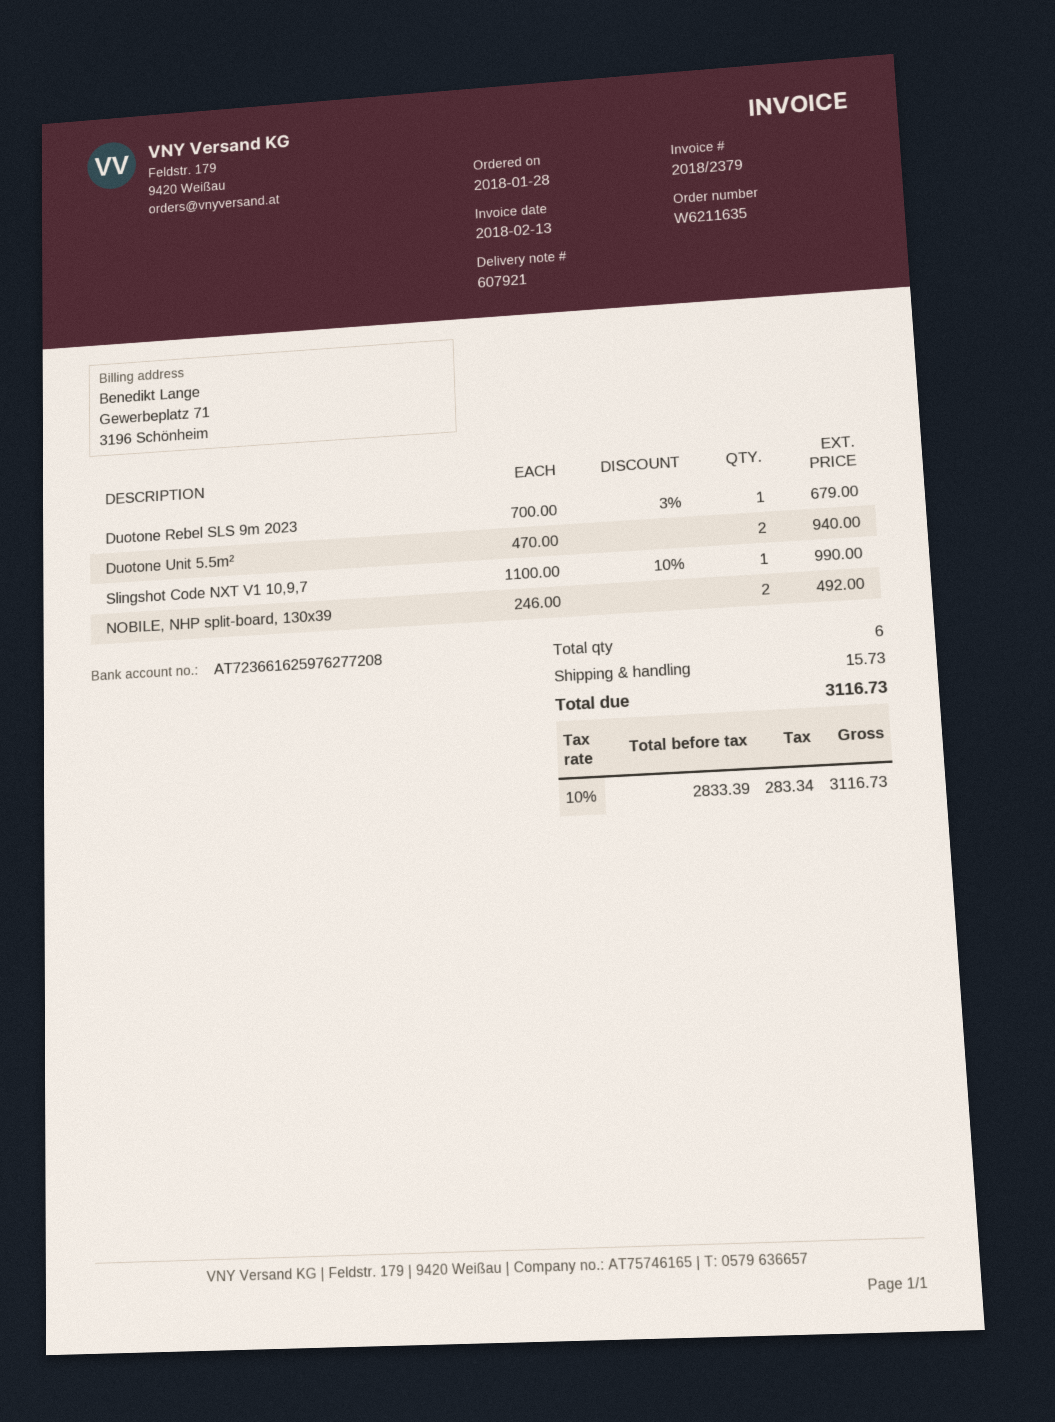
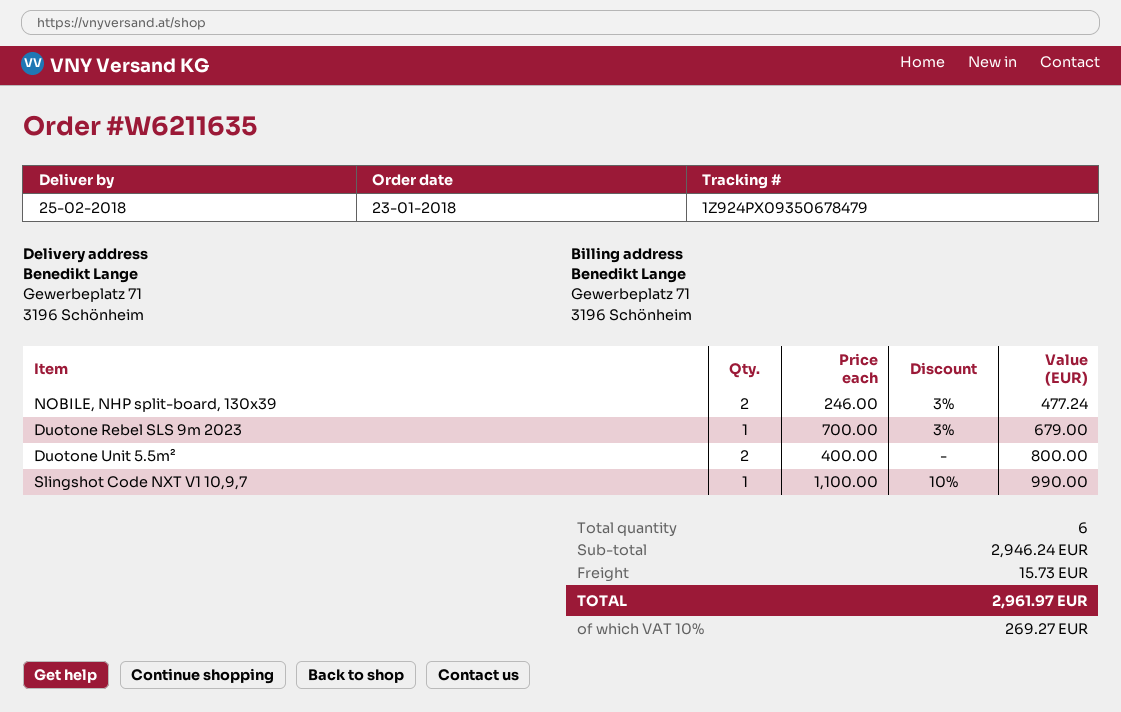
order date: 2018-01-28 -> 2018-01-23
Duotone Unit 5.5m²: 2 x 470.00 = 940.00 -> 2 x 400.00 = 800.00
NOBILE, NHP split-board, 130x39: 2 x 246.00 = 492.00 -> 2 x 246.00 - 3% = 477.24
tax: 10% = 283.34 -> 10% = 269.27
total: 3116.73 -> 2961.97

